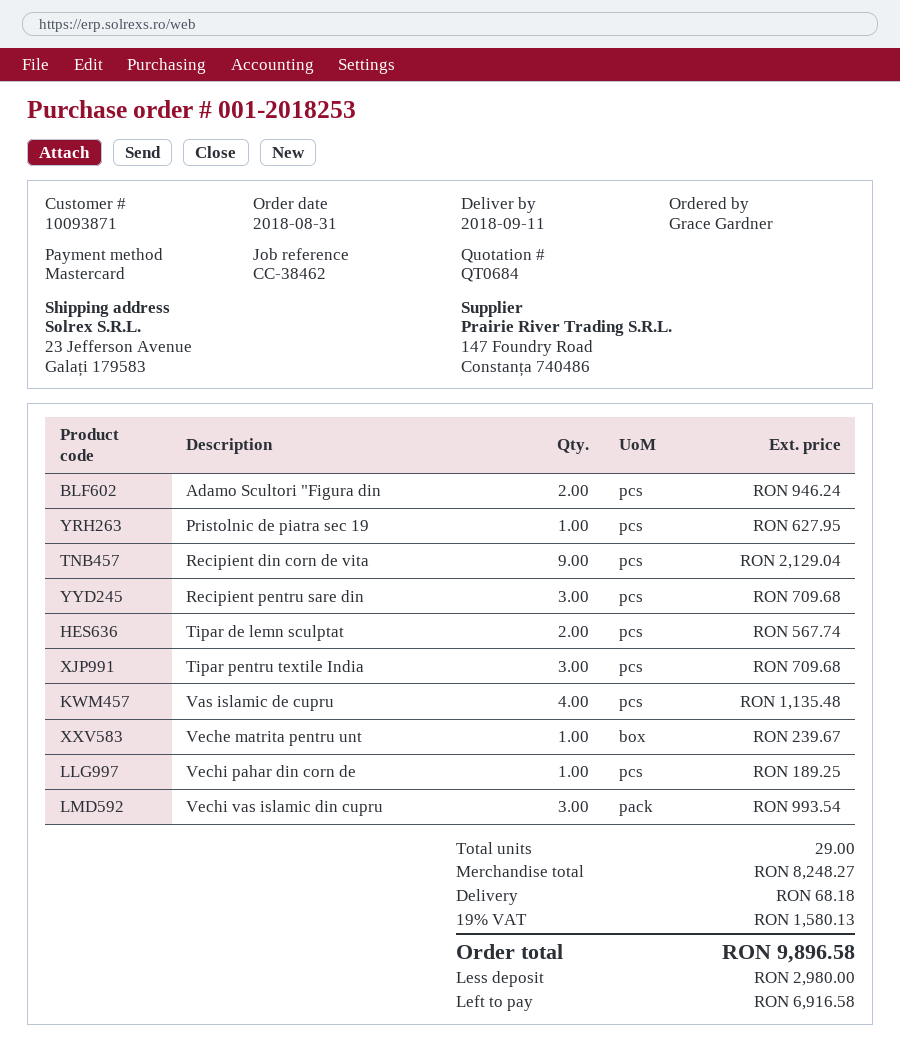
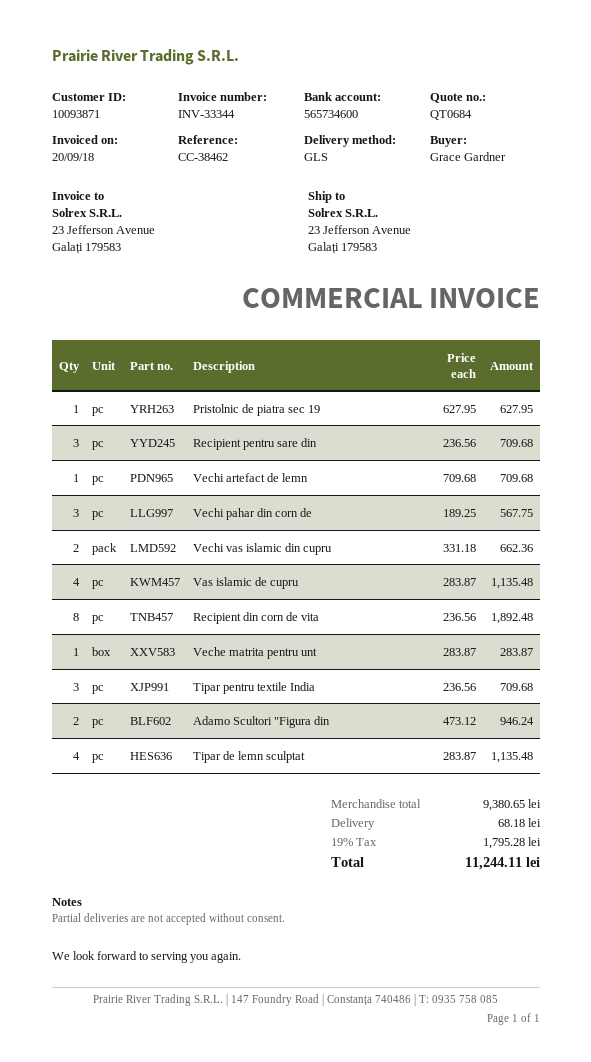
Recipient din corn de vita: 9 for 2129.04 -> 8 for 1892.48
Tipar de lemn sculptat: 2 for 567.74 -> 4 for 1135.48
Veche matrita pentru unt: 1 for 239.67 -> 1 for 283.87
Vechi pahar din corn de: 1 for 189.25 -> 3 for 567.75
Vechi vas islamic din cupru: 3 for 993.54 -> 2 for 662.36
Vechi artefact de lemn: none -> 1 for 709.68
subtotal: 8248.27 -> 9380.65
tax: 19% = 1580.13 -> 19% = 1795.28
total: 9896.58 -> 11244.11

